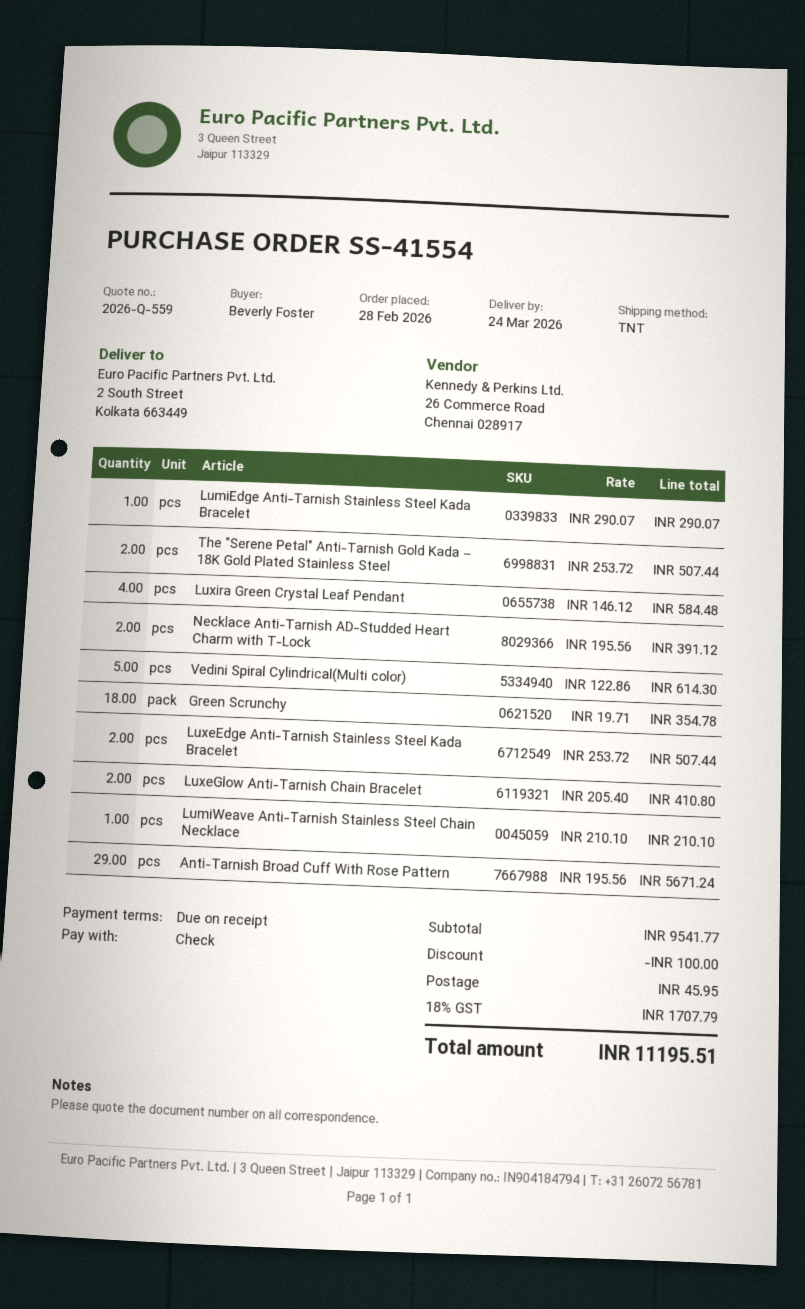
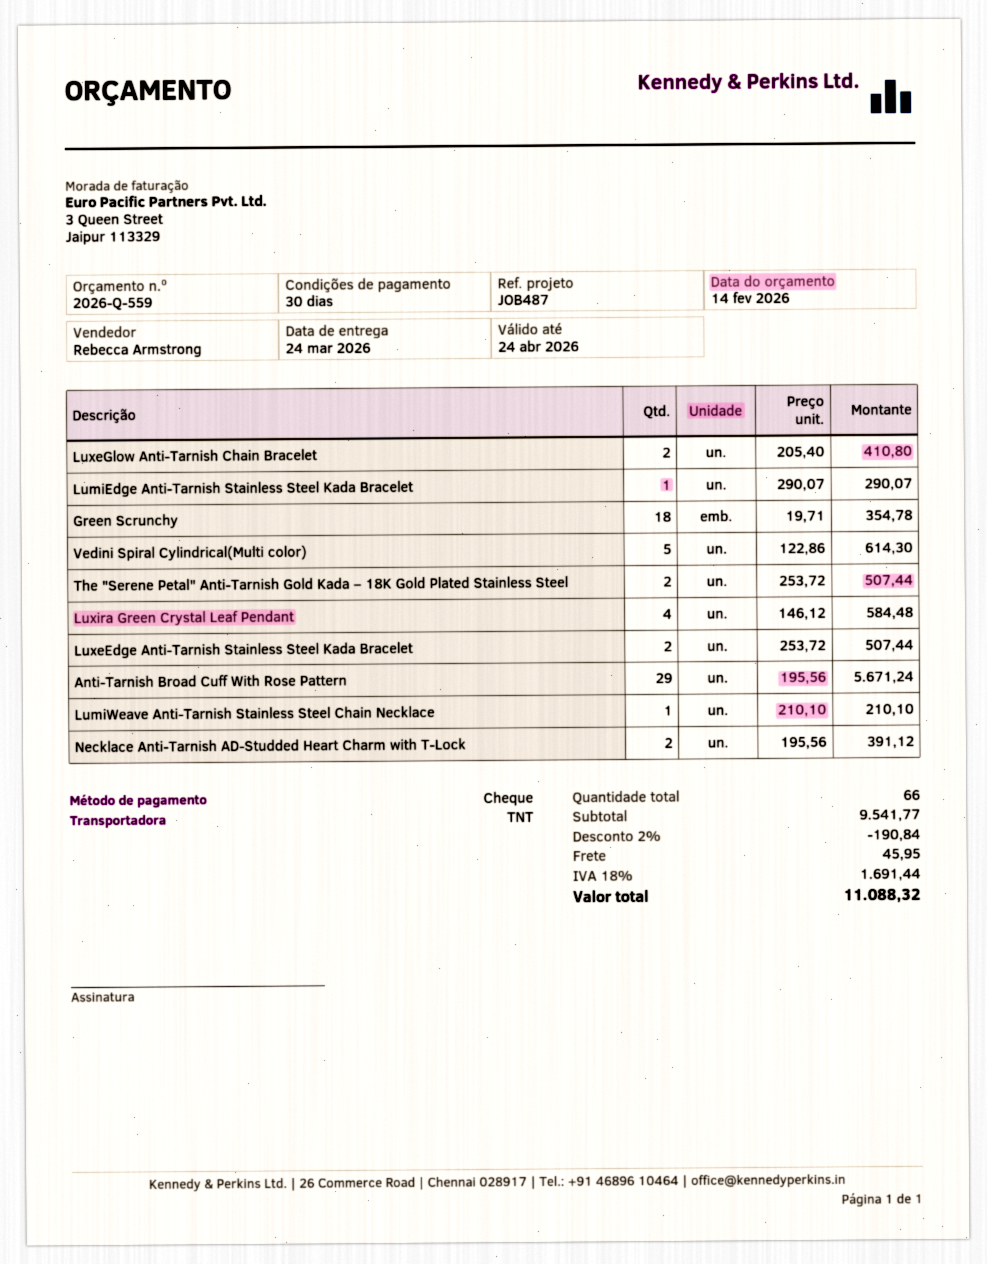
payment terms: on receipt -> 30 days
discount: 100.00 -> 190.84
tax: 18% = 1707.79 -> 18% = 1691.44
total: 11195.51 -> 11088.32

